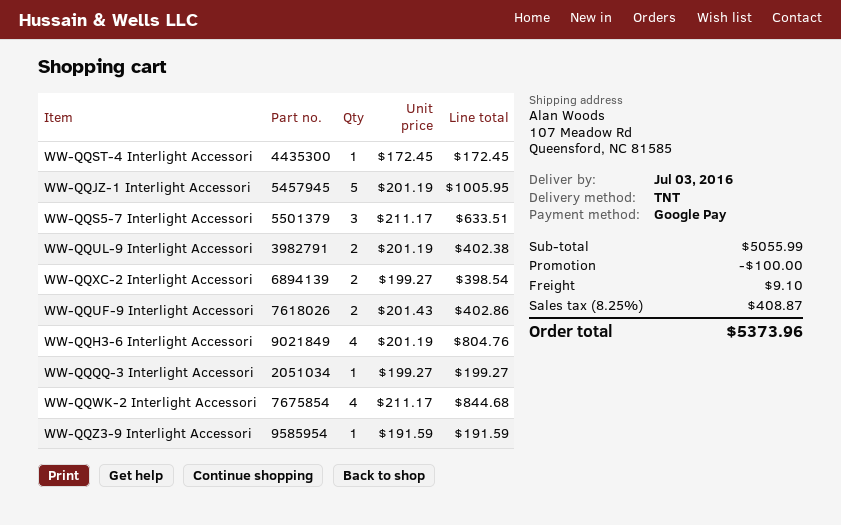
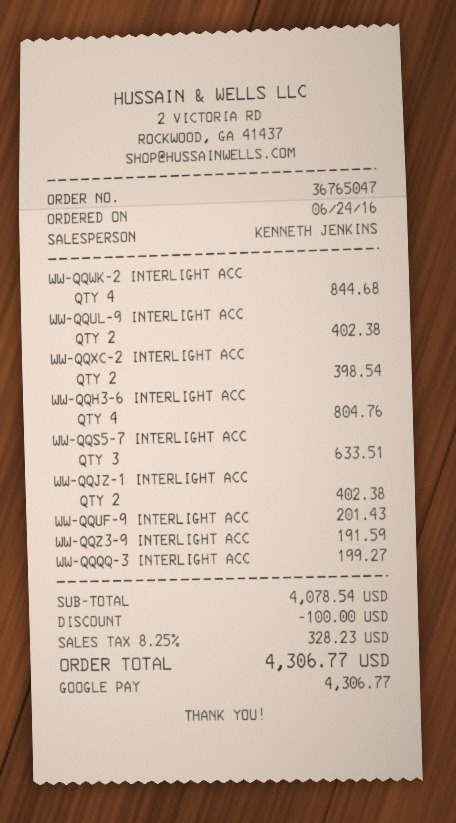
WW-QQST-4 Interlight Accessori: 1 for 172.45 -> none
WW-QQJZ-1 Interlight Accessori: 5 for 1005.95 -> 2 for 402.38
WW-QQUF-9 Interlight Accessori: 2 for 402.86 -> 1 for 201.43
subtotal: 5055.99 -> 4078.54
shipping: 9.10 -> none
tax: 8.25% = 408.87 -> 8.25% = 328.23
total: 5373.96 -> 4306.77

